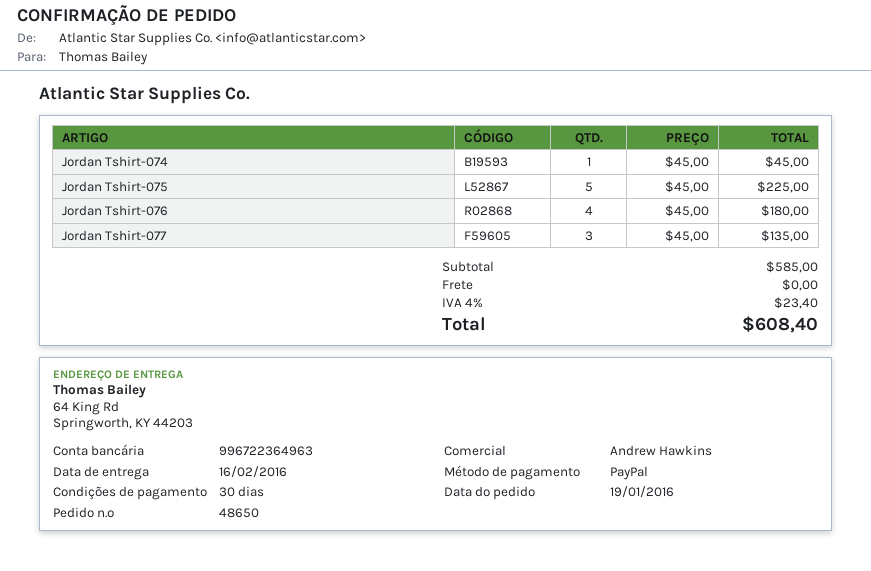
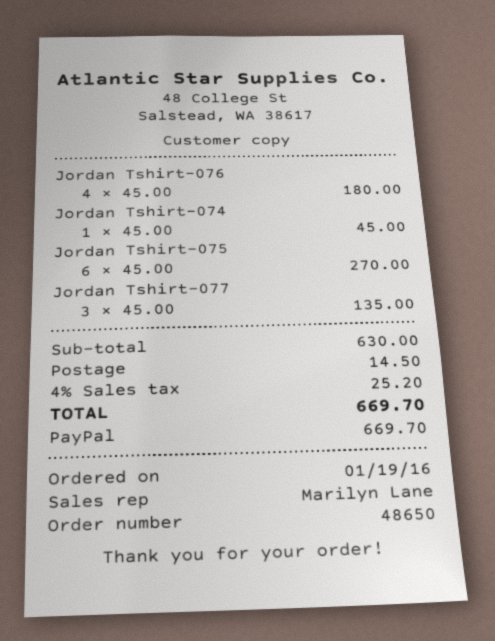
sales rep: Andrew Hawkins -> Marilyn Lane
Jordan Tshirt-075: 5 x 45.00 = 225.00 -> 6 x 45.00 = 270.00
subtotal: 585.00 -> 630.00
shipping: 0.00 -> 14.50
tax: 4% = 23.40 -> 4% = 25.20
total: 608.40 -> 669.70

